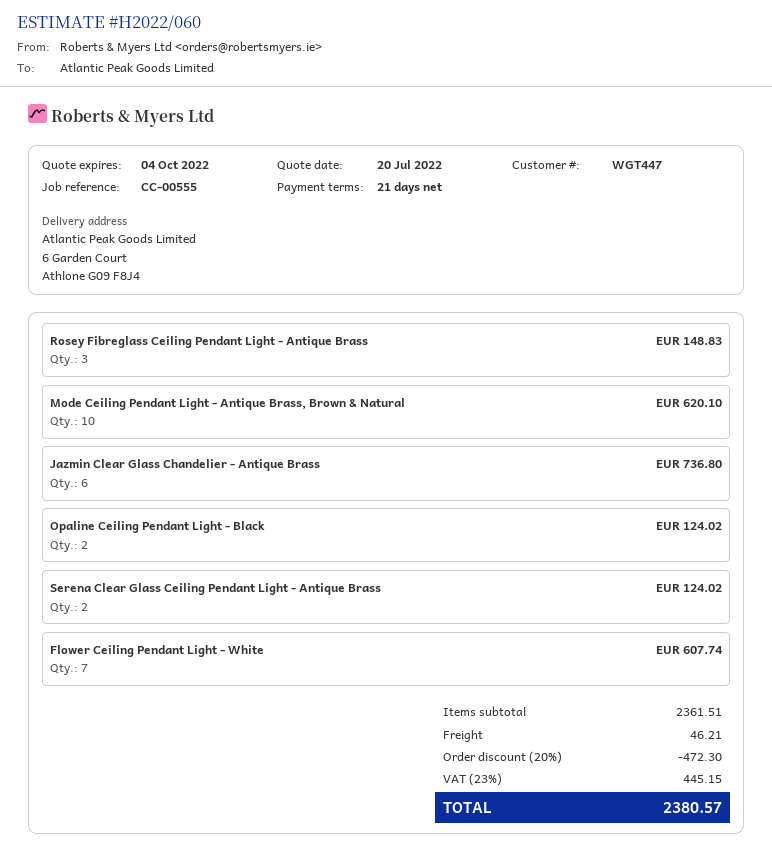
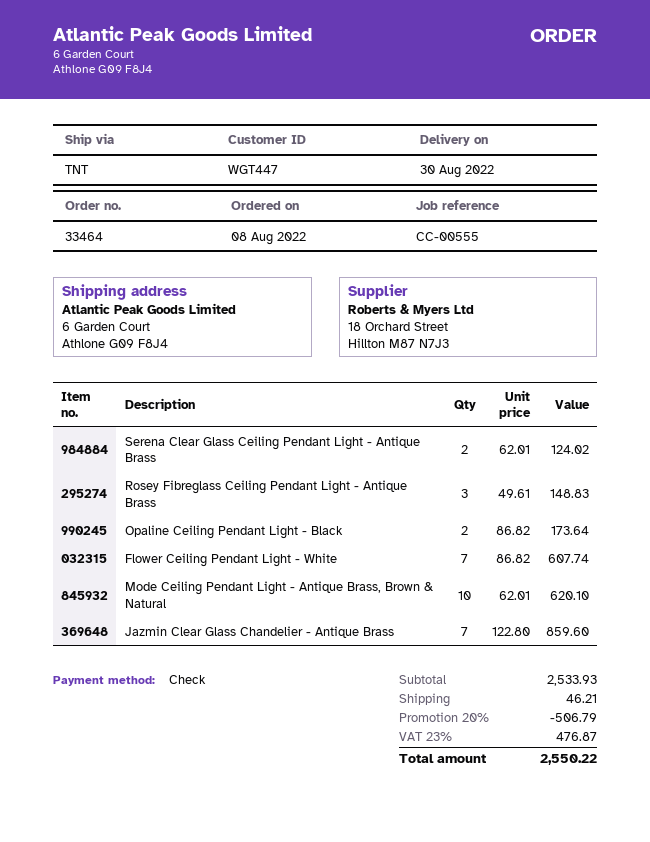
Jazmin Clear Glass Chandelier - Antique Brass: 6 for 736.80 -> 7 for 859.60
Opaline Ceiling Pendant Light - Black: 2 for 124.02 -> 2 for 173.64
subtotal: 2361.51 -> 2533.93
discount: 20% = 472.30 -> 20% = 506.79
tax: 23% = 445.15 -> 23% = 476.87
total: 2380.57 -> 2550.22

